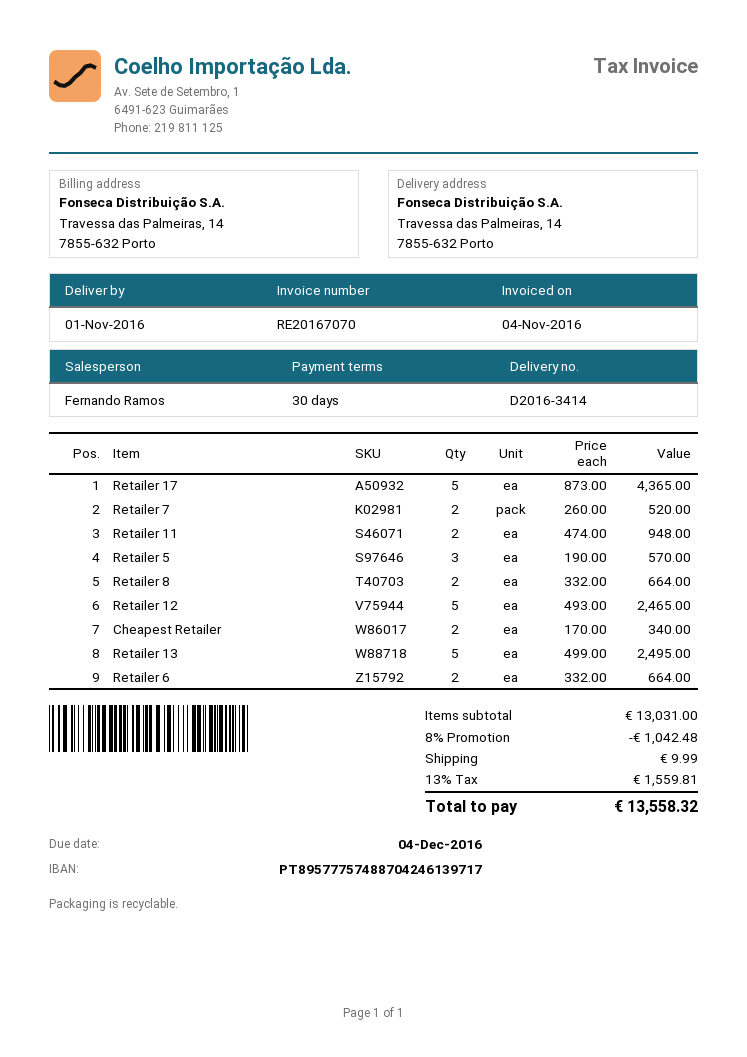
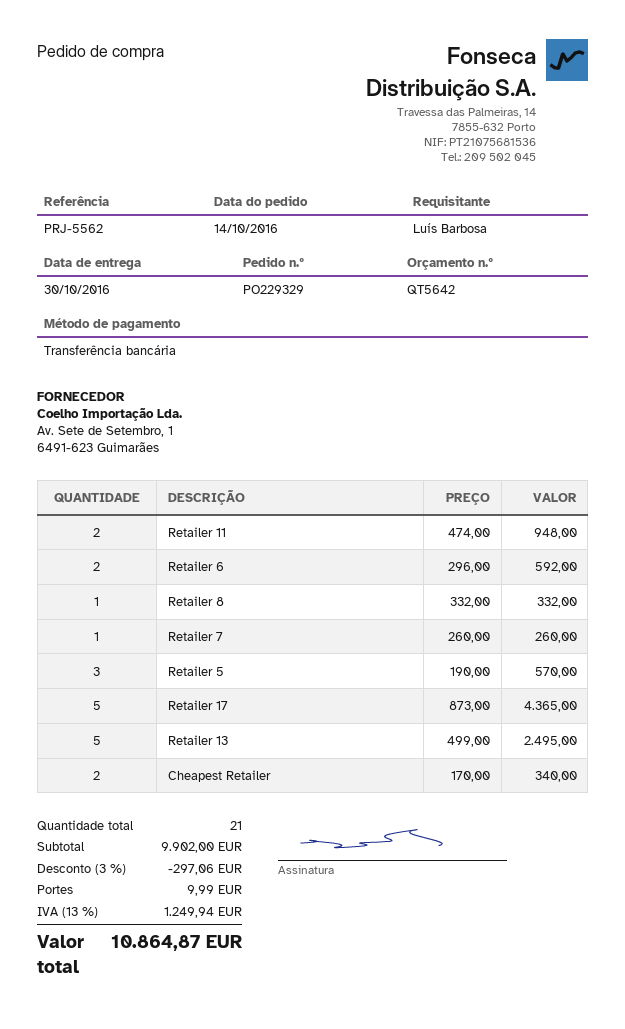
delivery date: 2016-11-01 -> 2016-10-30
Retailer 7: 2 x 260.00 = 520.00 -> 1 x 260.00 = 260.00
Retailer 8: 2 x 332.00 = 664.00 -> 1 x 332.00 = 332.00
Retailer 12: 5 x 493.00 = 2465.00 -> none
Retailer 6: 2 x 332.00 = 664.00 -> 2 x 296.00 = 592.00
subtotal: 13031.00 -> 9902.00
discount: 8% = 1042.48 -> 3% = 297.06
tax: 13% = 1559.81 -> 13% = 1249.94
total: 13558.32 -> 10864.87

